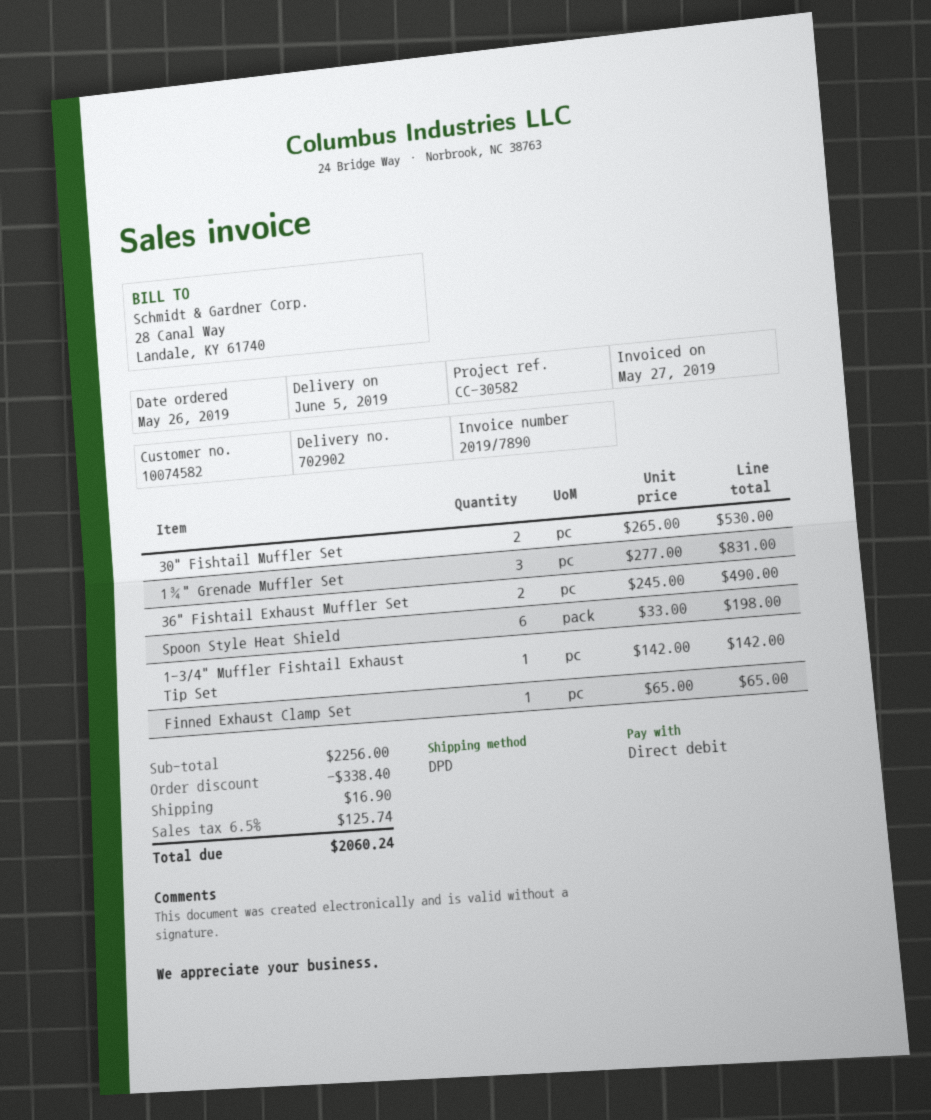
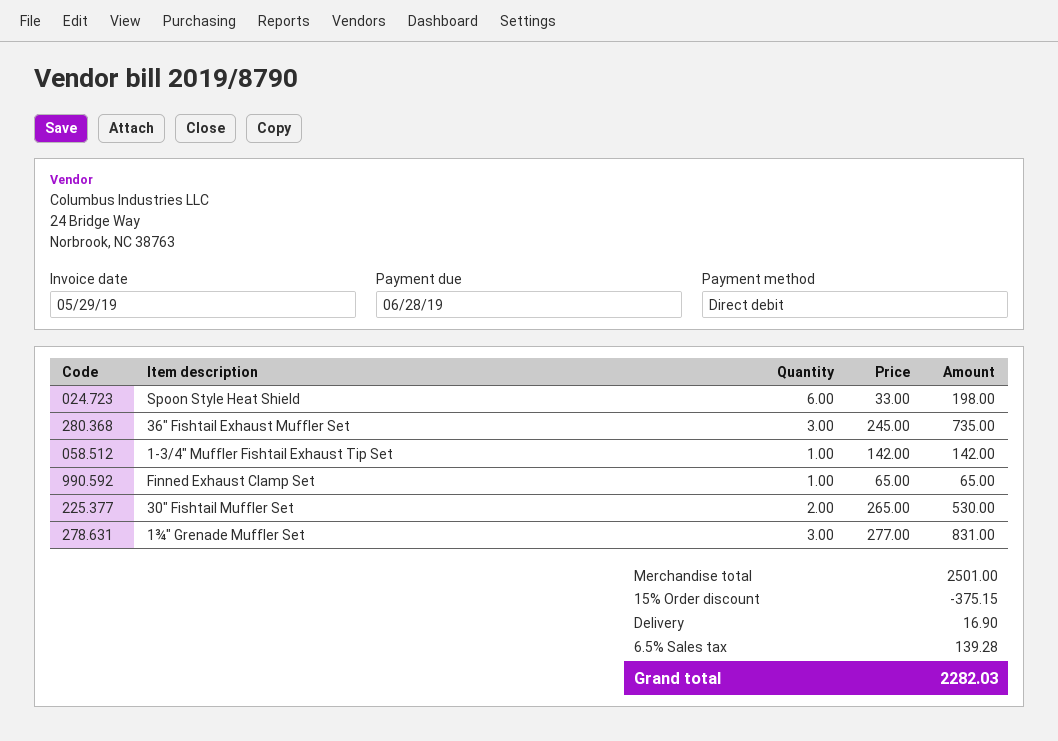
invoice number: 2019/7890 -> 2019/8790
invoice date: 2019-05-27 -> 2019-05-29
36" Fishtail Exhaust Muffler Set: 2 x 245.00 = 490.00 -> 3 x 245.00 = 735.00
subtotal: 2256.00 -> 2501.00
discount: 338.40 -> 375.15
tax: 6.5% = 125.74 -> 6.5% = 139.28
total: 2060.24 -> 2282.03

